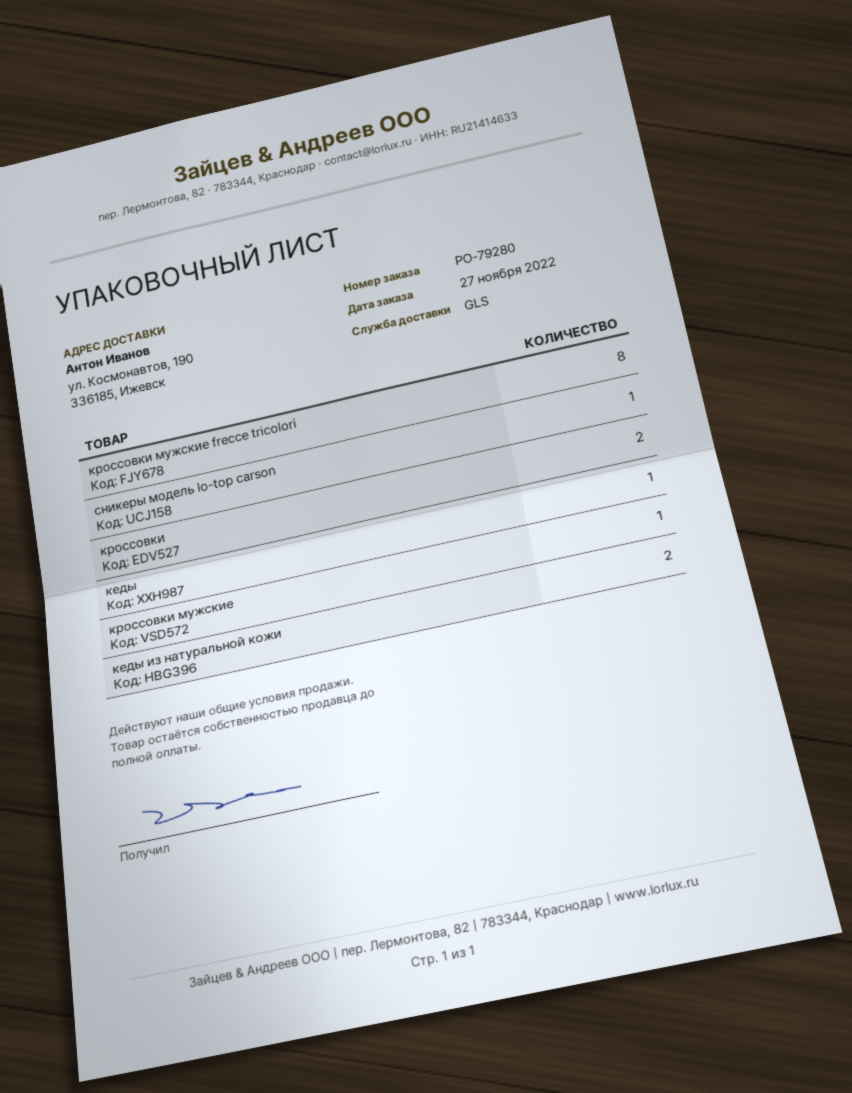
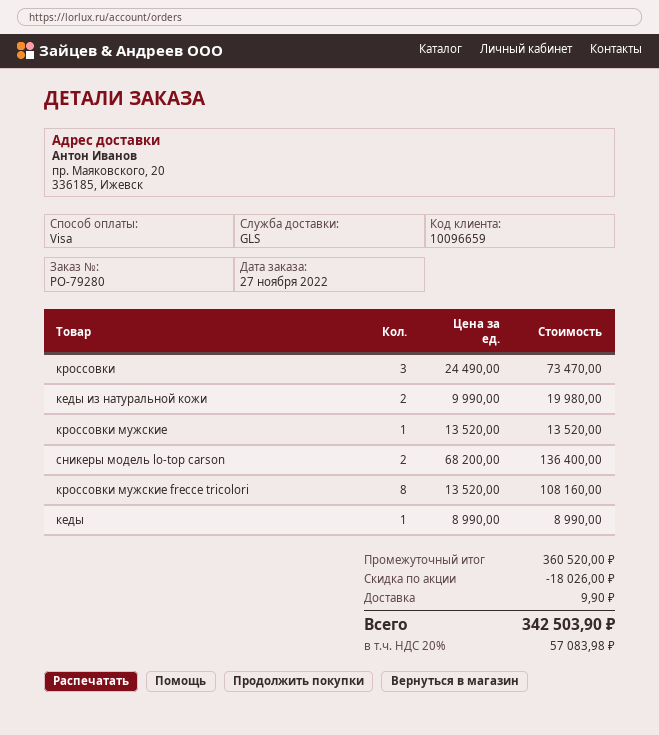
ship to: ул. Космонавтов, 190, 336185, Ижевск -> пр. Маяковского, 20, 336185, Ижевск
сникеры модель lo-top carson: 1 -> 2
кроссовки: 2 -> 3

